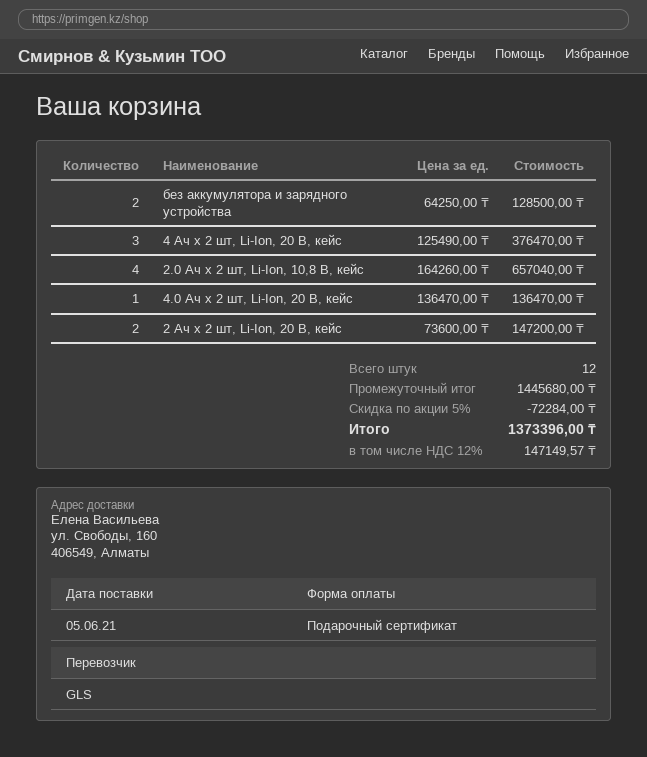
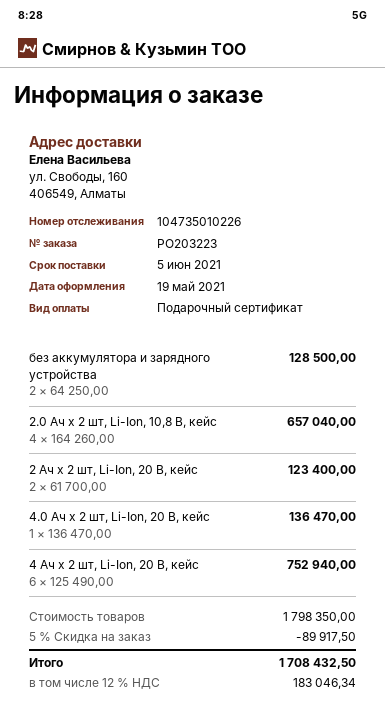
4 Ач x 2 шт, Li-Ion, 20 В, кейс: 3 x 125490.00 = 376470.00 -> 6 x 125490.00 = 752940.00
2 Ач x 2 шт, Li-Ion, 20 В, кейс: 2 x 73600.00 = 147200.00 -> 2 x 61700.00 = 123400.00
subtotal: 1445680.00 -> 1798350.00
discount: 5% = 72284.00 -> 5% = 89917.50
tax: 12% = 147149.57 -> 12% = 183046.34
total: 1373396.00 -> 1708432.50

